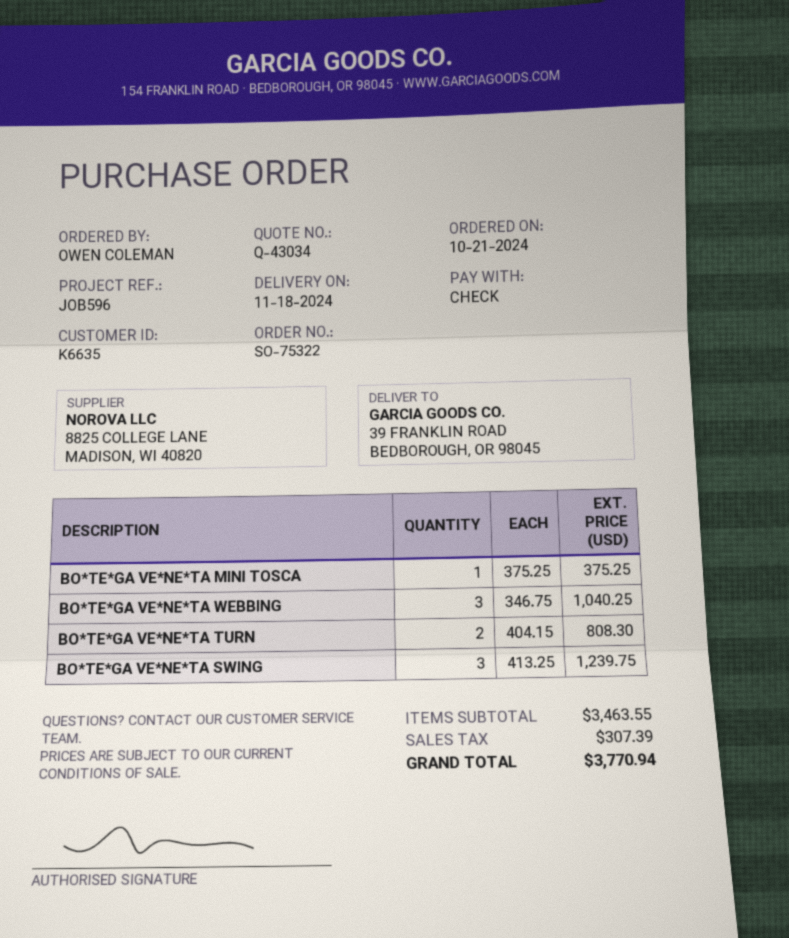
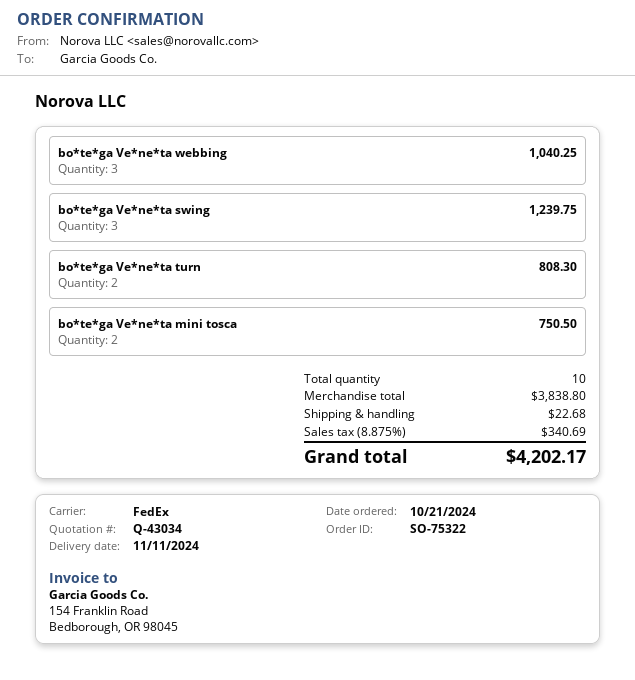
delivery date: 2024-11-18 -> 2024-11-11
BO*TE*GA VE*NE*TA MINI TOSCA: 1 for 375.25 -> 2 for 750.50
subtotal: 3463.55 -> 3838.80
shipping: none -> 22.68
tax: 307.39 -> 340.69
total: 3770.94 -> 4202.17

